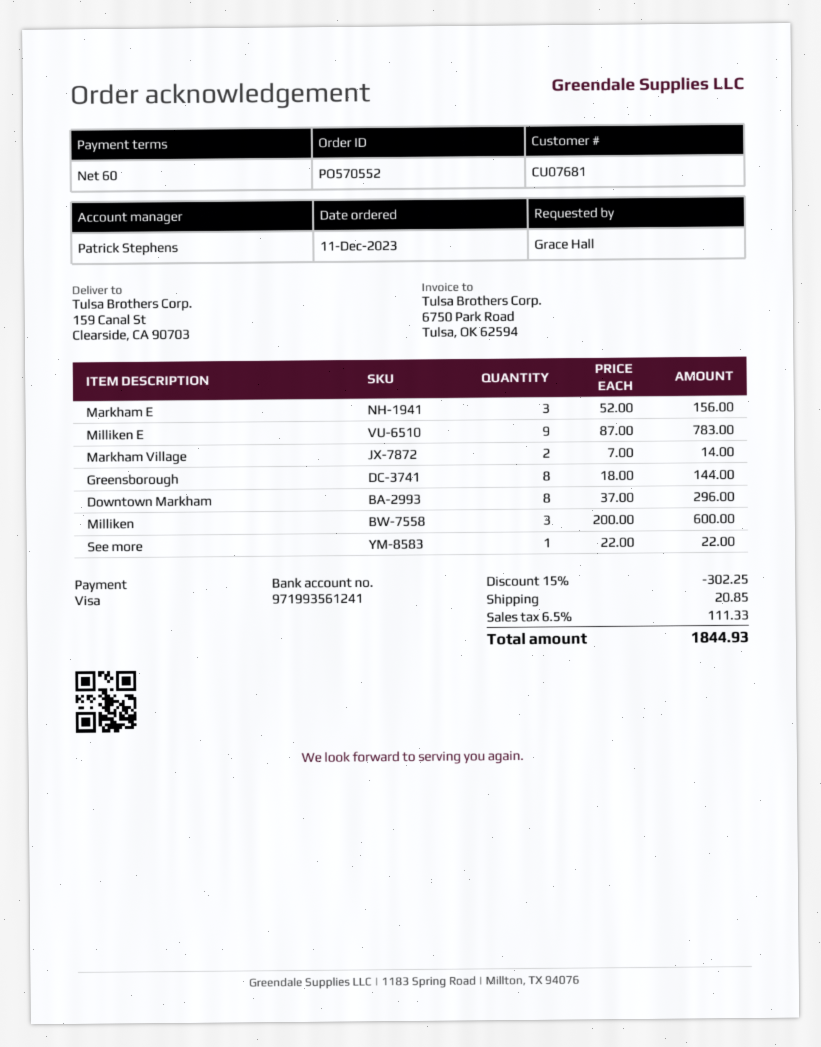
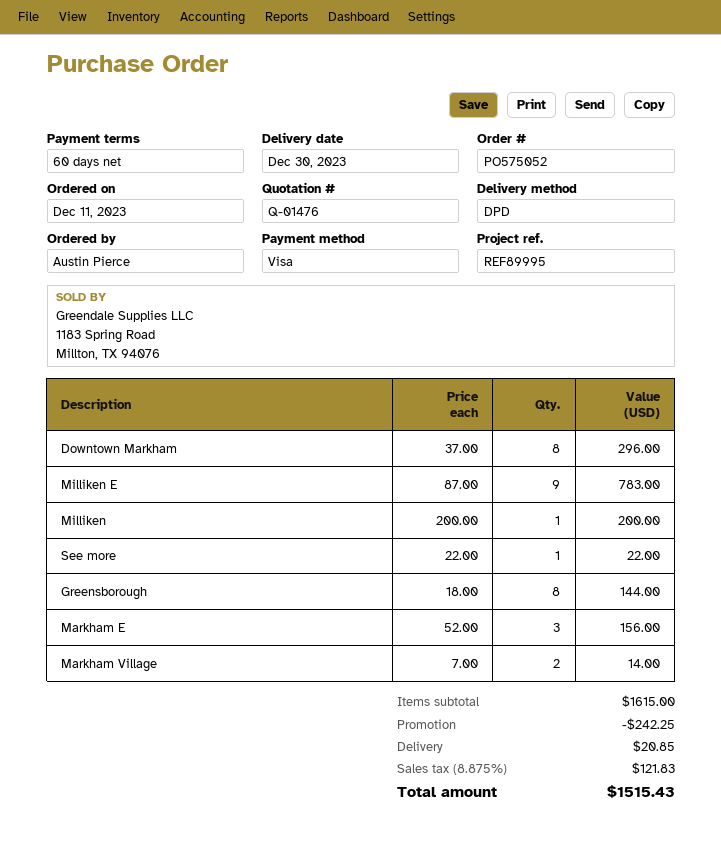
order number: PO570552 -> PO575052
ordered by: Grace Hall -> Austin Pierce
Milliken: 3 x 200.00 = 600.00 -> 1 x 200.00 = 200.00
discount: 302.25 -> 242.25
tax: 6.5% = 111.33 -> 8.875% = 121.83
total: 1844.93 -> 1515.43

